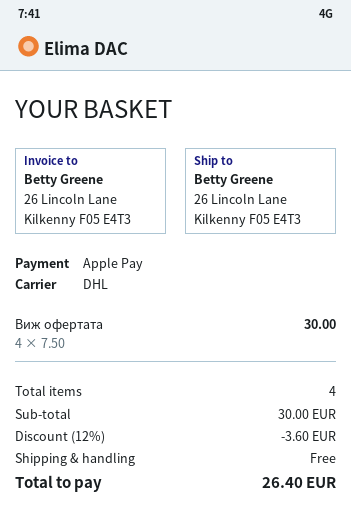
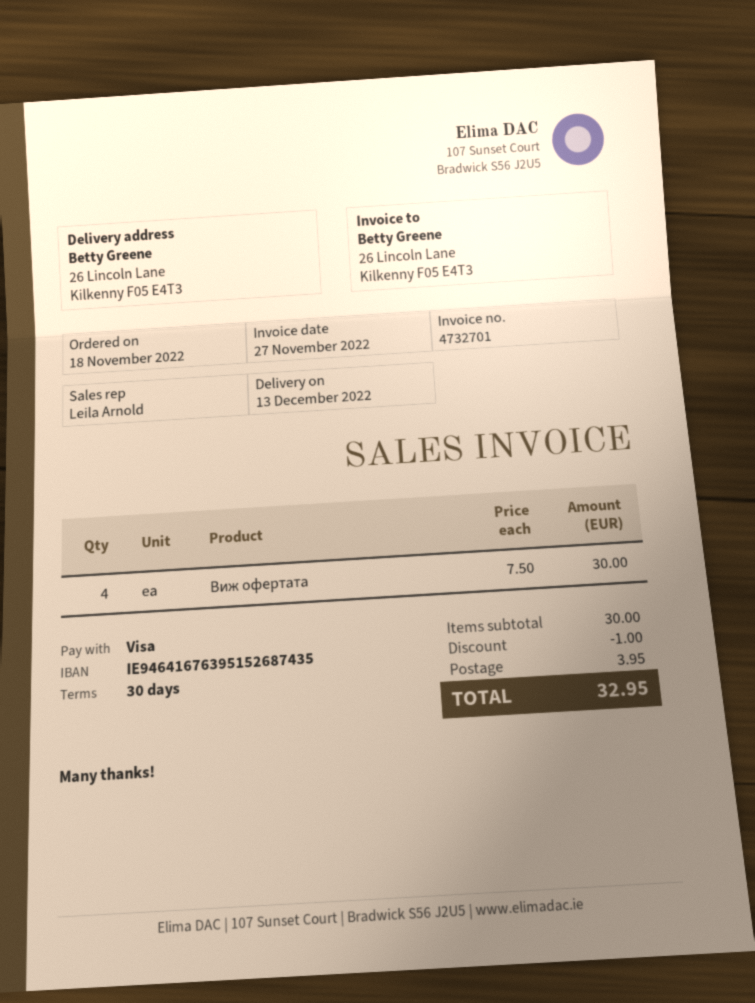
payment method: Apple Pay -> Visa
discount: 3.60 -> 1.00
shipping: 0.00 -> 3.95
total: 26.40 -> 32.95

